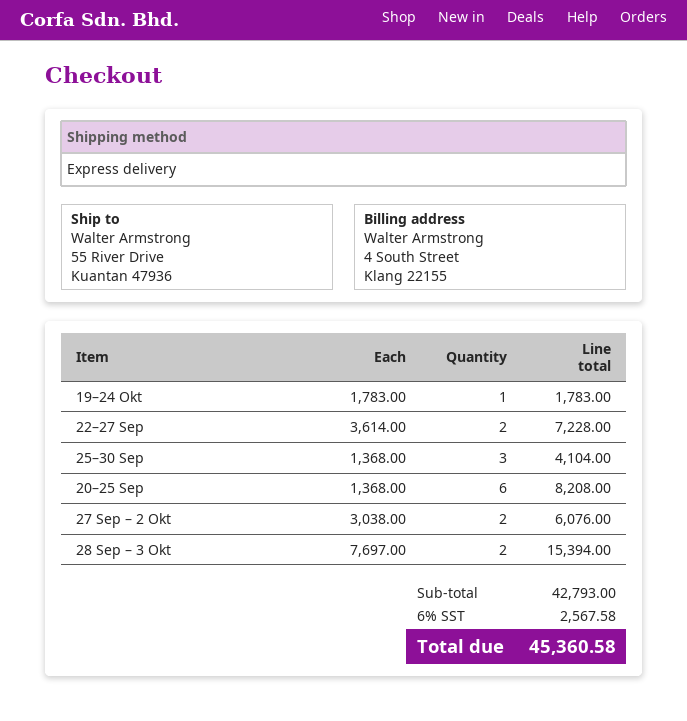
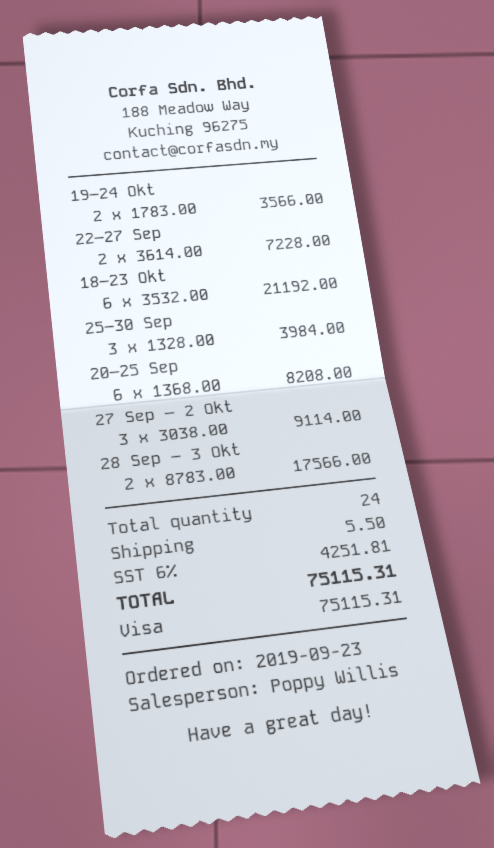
19–24 Okt: 1 x 1783.00 = 1783.00 -> 2 x 1783.00 = 3566.00
25–30 Sep: 3 x 1368.00 = 4104.00 -> 3 x 1328.00 = 3984.00
27 Sep – 2 Okt: 2 x 3038.00 = 6076.00 -> 3 x 3038.00 = 9114.00
28 Sep – 3 Okt: 2 x 7697.00 = 15394.00 -> 2 x 8783.00 = 17566.00
18–23 Okt: none -> 6 x 3532.00 = 21192.00
shipping: none -> 5.50
tax: 6% = 2567.58 -> 6% = 4251.81
total: 45360.58 -> 75115.31

